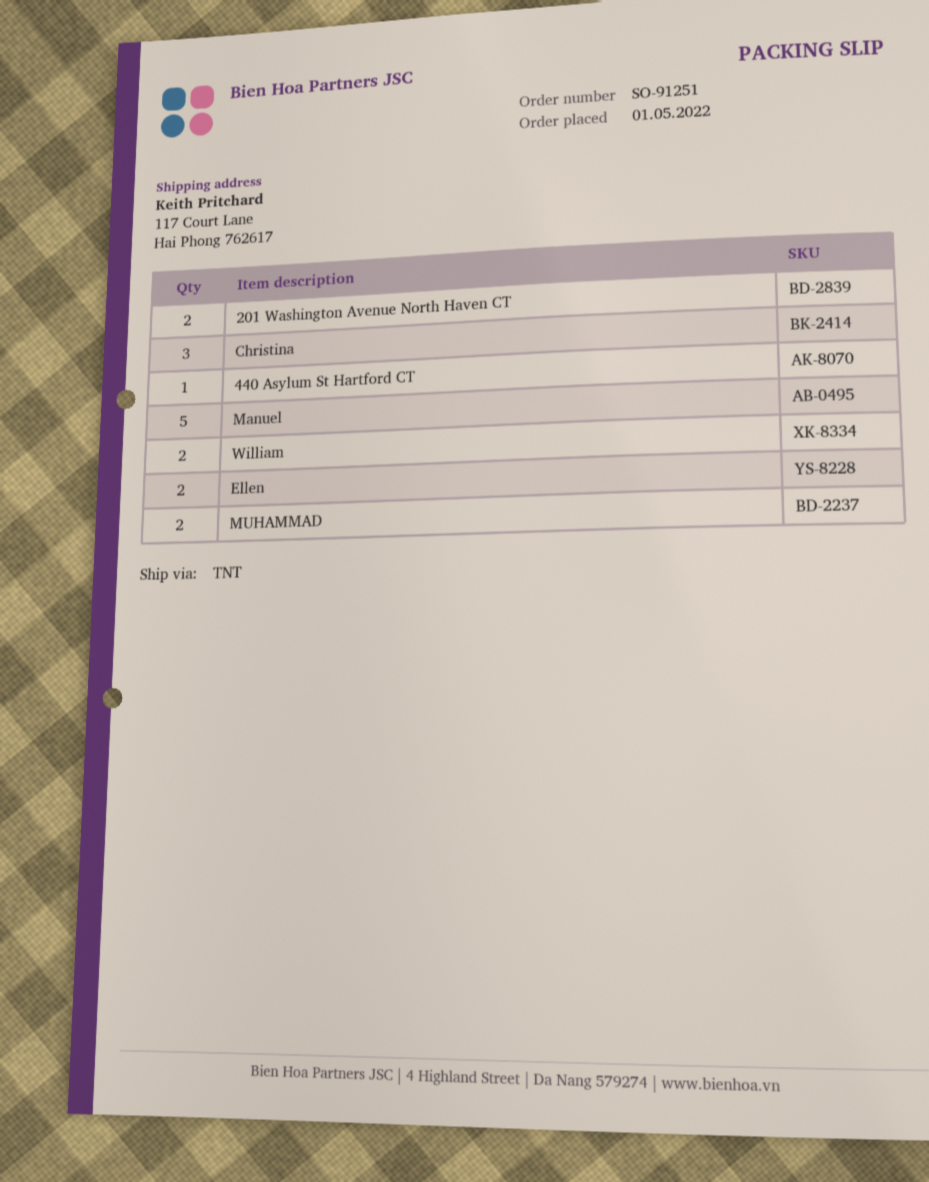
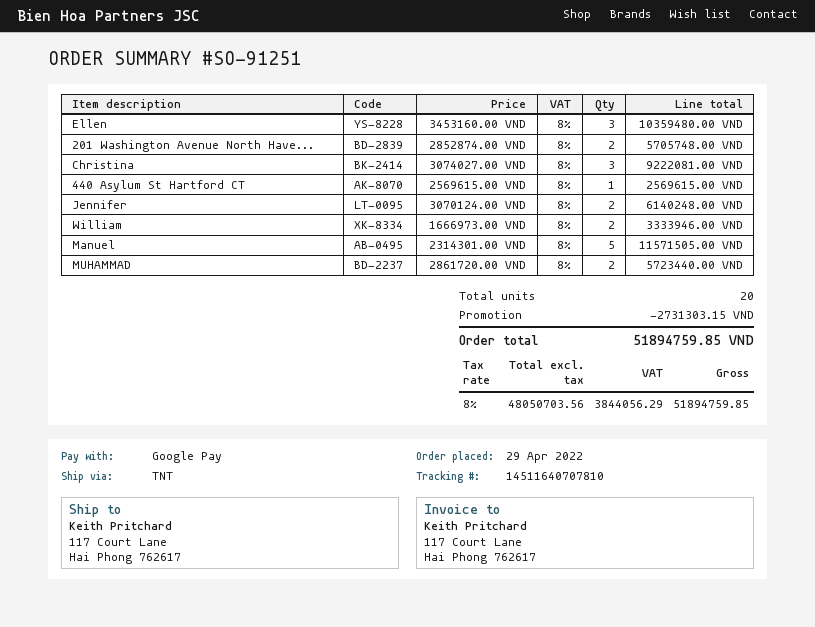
order date: 2022-05-01 -> 2022-04-29
Ellen: 2 -> 3
Jennifer: none -> 2

